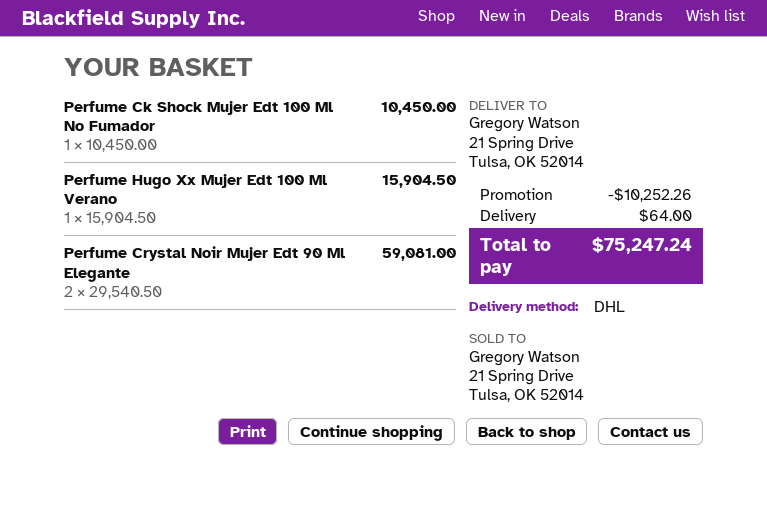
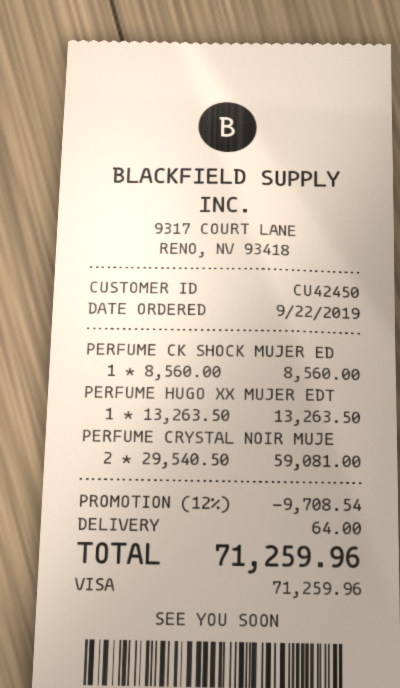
Perfume Ck Shock Mujer Edt 100 Ml No Fumador: 1 x 10450.00 = 10450.00 -> 1 x 8560.00 = 8560.00
Perfume Hugo Xx Mujer Edt 100 Ml Verano: 1 x 15904.50 = 15904.50 -> 1 x 13263.50 = 13263.50
discount: 10252.26 -> 9708.54
total: 75247.24 -> 71259.96

